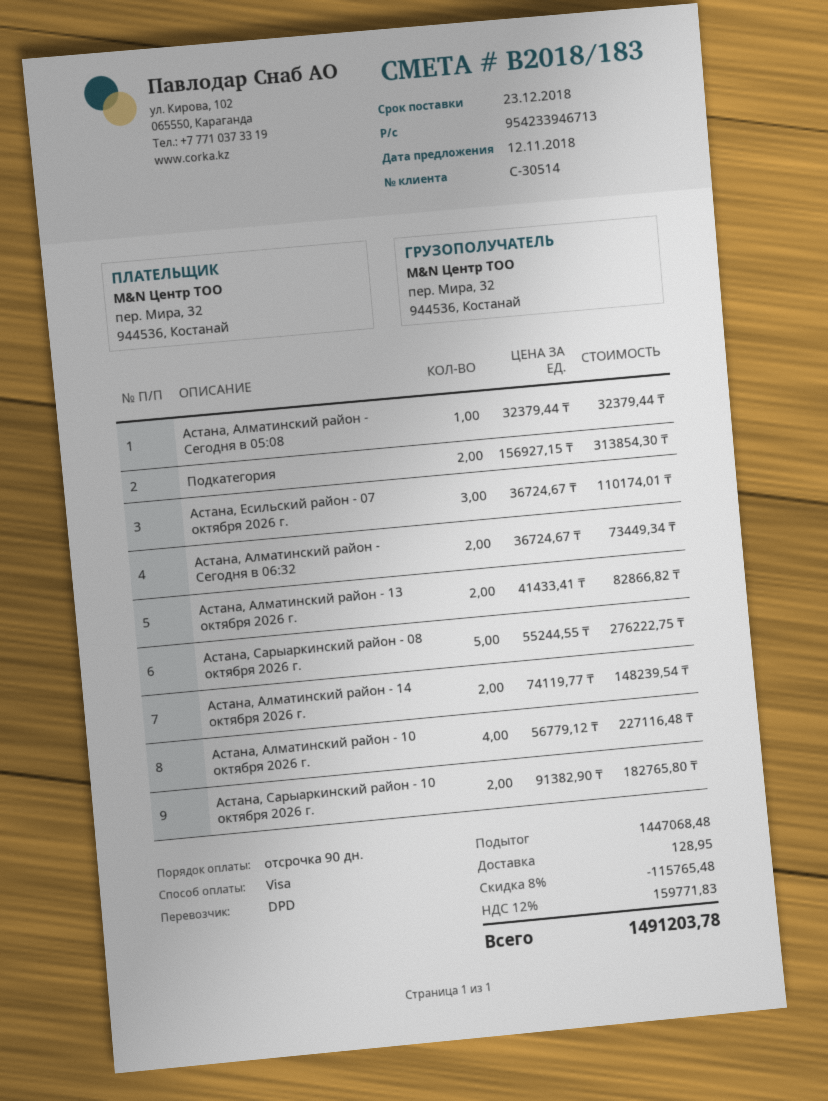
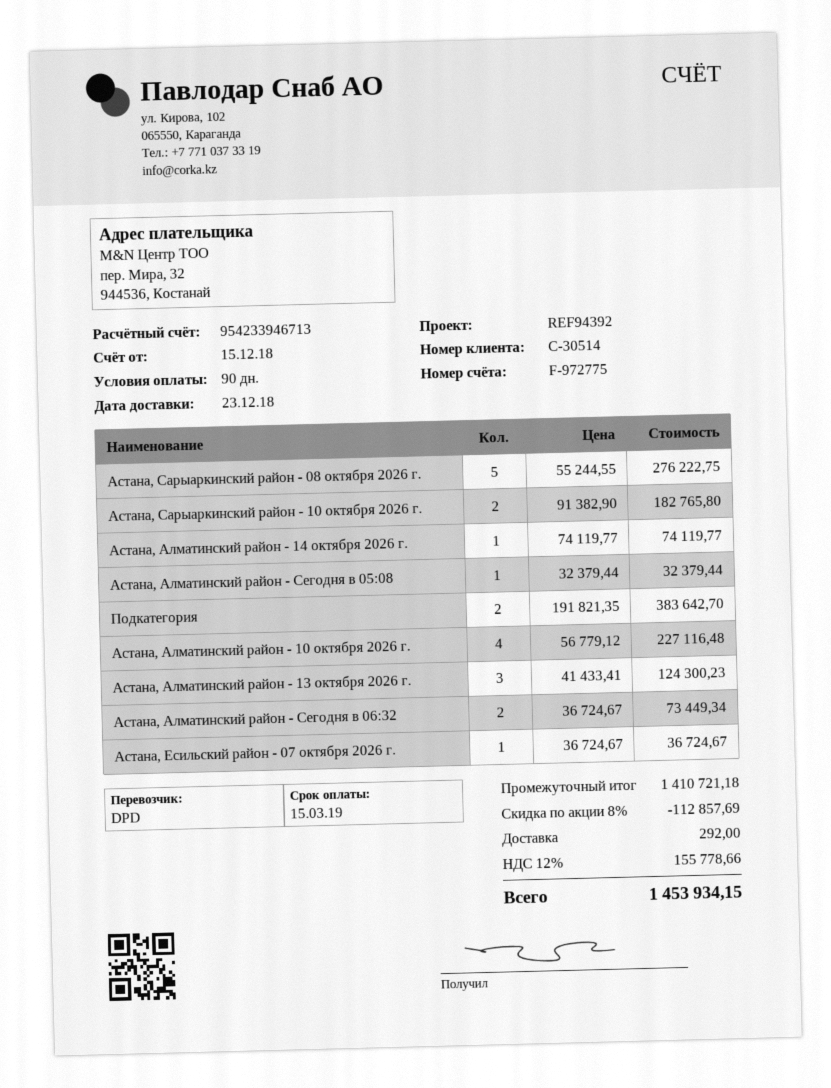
Подкатегория: 2 x 156927.15 = 313854.30 -> 2 x 191821.35 = 383642.70
Астана, Есильский район - 07 октября 2026 г.: 3 x 36724.67 = 110174.01 -> 1 x 36724.67 = 36724.67
Астана, Алматинский район - 13 октября 2026 г.: 2 x 41433.41 = 82866.82 -> 3 x 41433.41 = 124300.23
Астана, Алматинский район - 14 октября 2026 г.: 2 x 74119.77 = 148239.54 -> 1 x 74119.77 = 74119.77
subtotal: 1447068.48 -> 1410721.18
discount: 8% = 115765.48 -> 8% = 112857.69
shipping: 128.95 -> 292.00
tax: 12% = 159771.83 -> 12% = 155778.66
total: 1491203.78 -> 1453934.15

